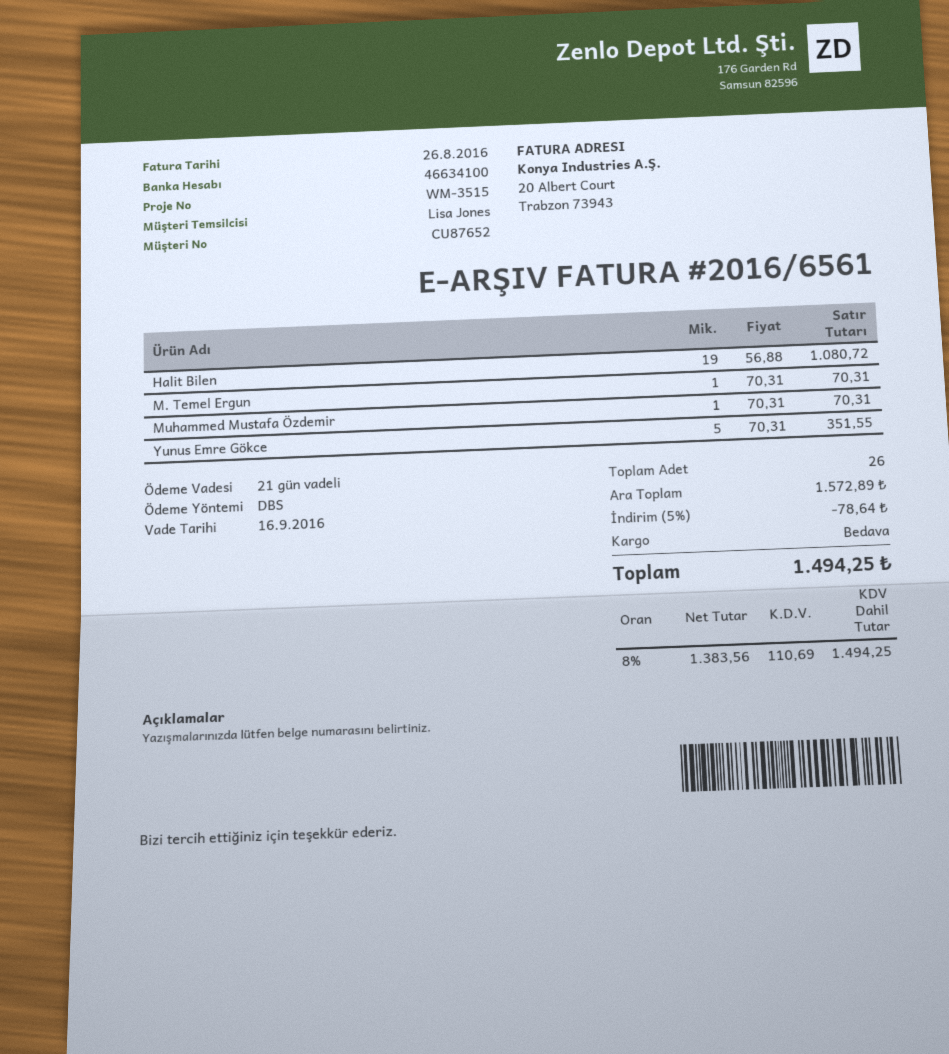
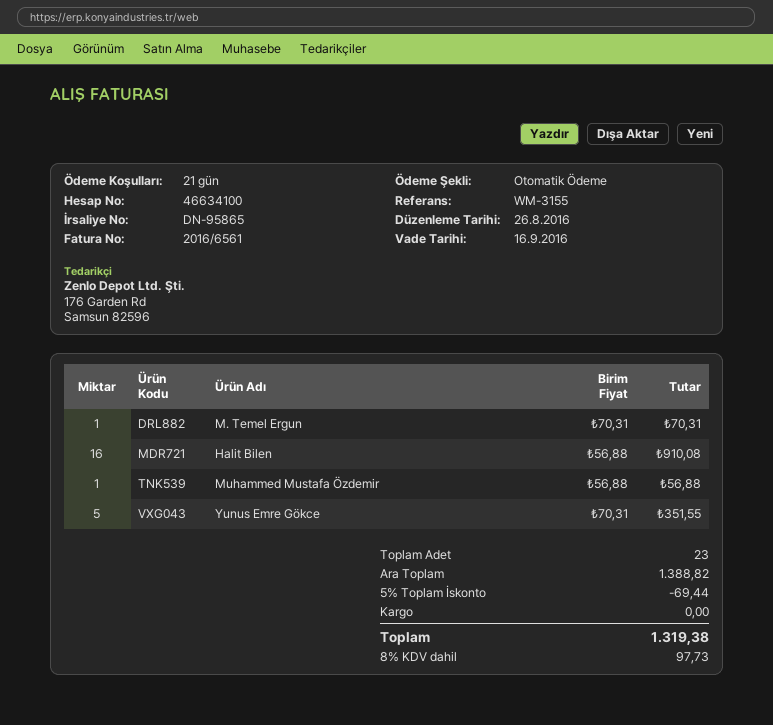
reference: WM-3515 -> WM-3155
Halit Bilen: 19 x 56.88 = 1080.72 -> 16 x 56.88 = 910.08
Muhammed Mustafa Özdemir: 1 x 70.31 = 70.31 -> 1 x 56.88 = 56.88
total quantity: 26 -> 23
subtotal: 1572.89 -> 1388.82
discount: 5% = 78.64 -> 5% = 69.44
tax: 8% = 110.69 -> 8% = 97.73
total: 1494.25 -> 1319.38

